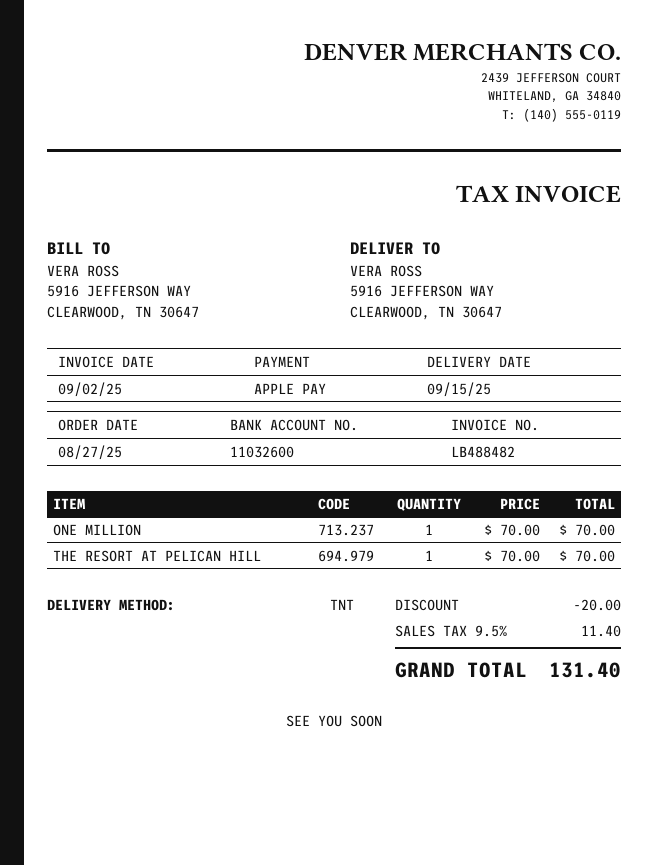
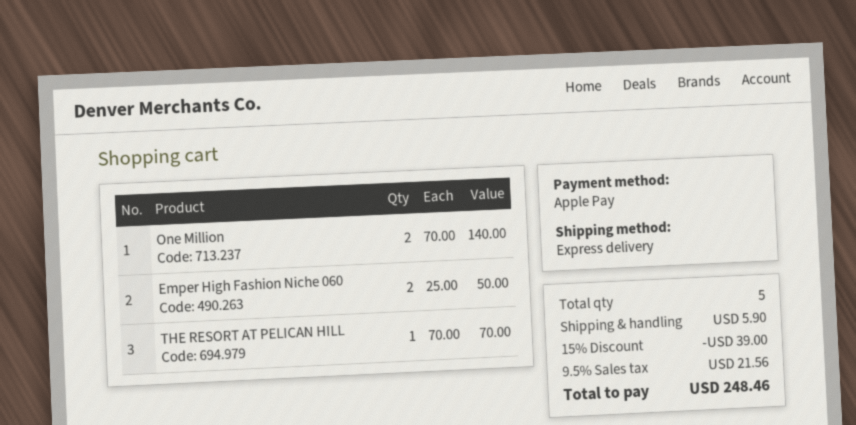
shipping method: TNT -> express
ONE MILLION: 1 x 70.00 = 70.00 -> 2 x 70.00 = 140.00
Emper High Fashion Niche 060: none -> 2 x 25.00 = 50.00
discount: 20.00 -> 39.00
shipping: none -> 5.90
tax: 9.5% = 11.40 -> 9.5% = 21.56
total: 131.40 -> 248.46

